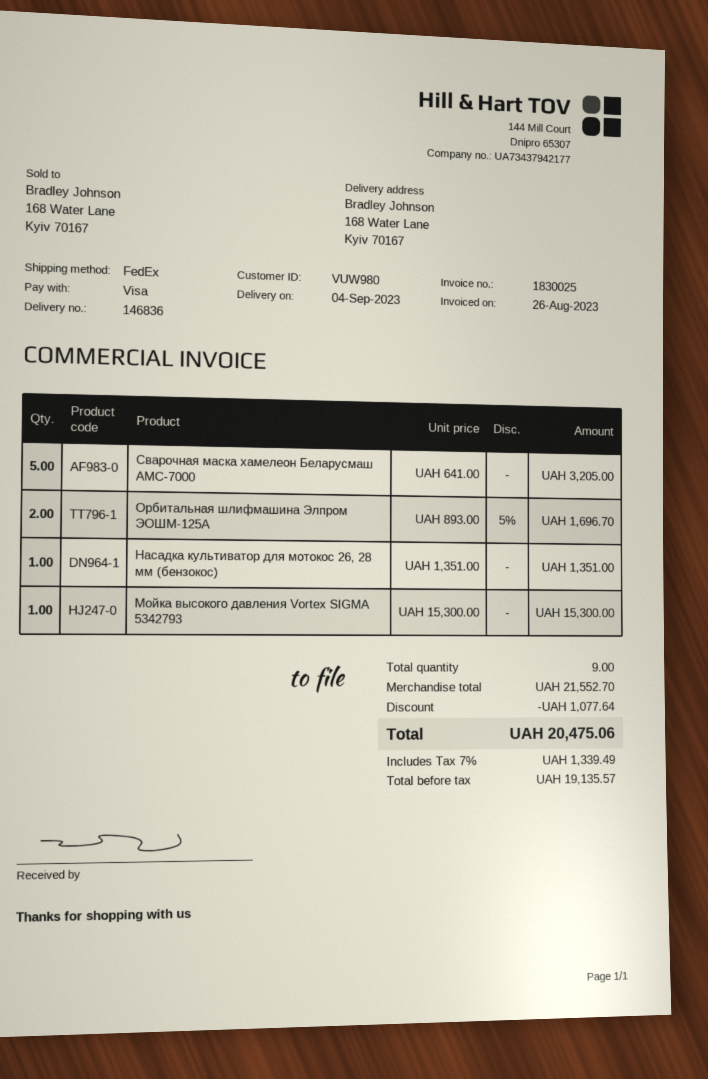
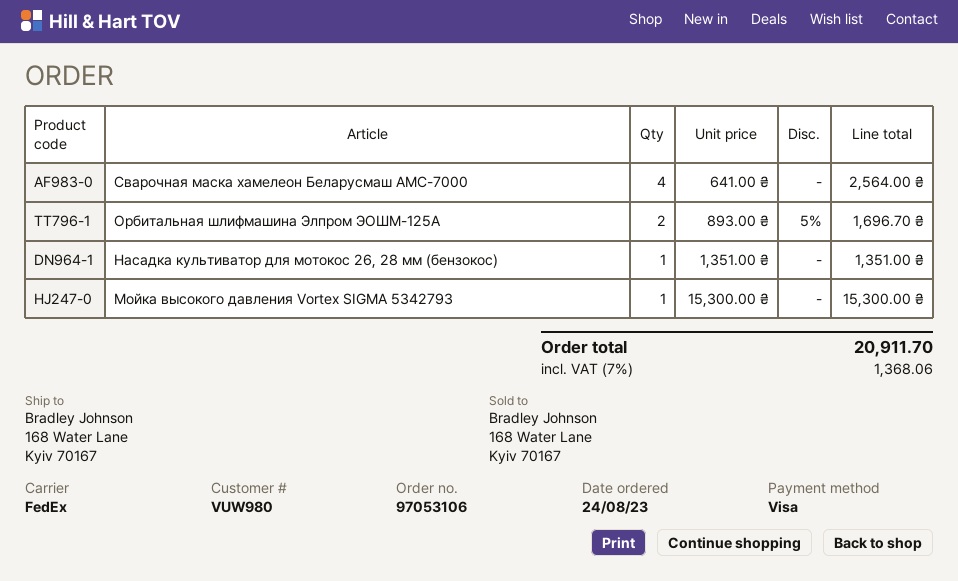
Сварочная маска хамелеон Беларусмаш АМС-7000: 5 x 641.00 = 3205.00 -> 4 x 641.00 = 2564.00
discount: 1077.64 -> none
tax: 7% = 1339.49 -> 7% = 1368.06
total: 20475.06 -> 20911.70

